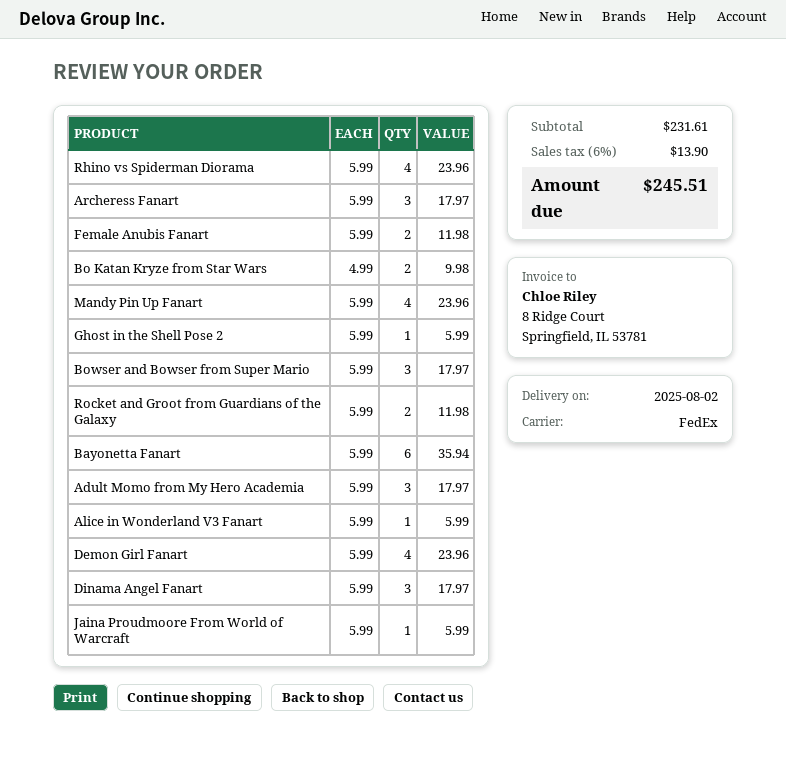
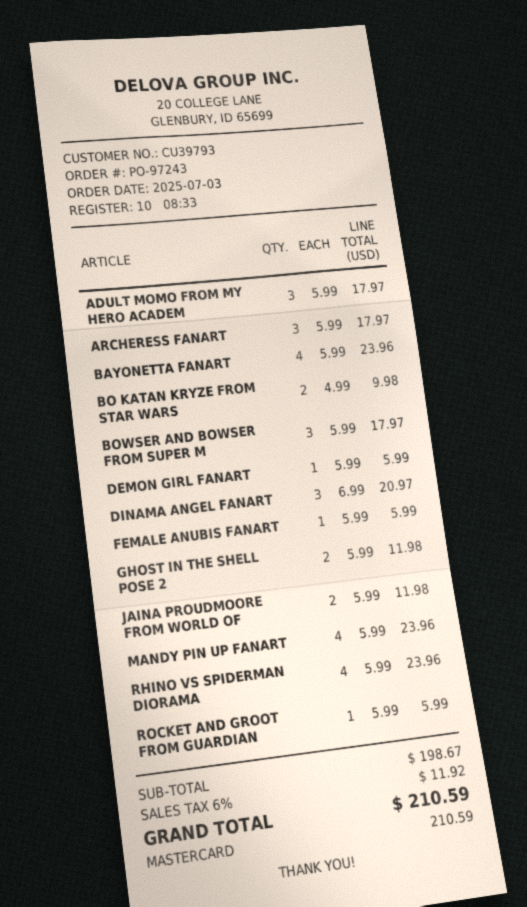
Female Anubis Fanart: 2 x 5.99 = 11.98 -> 1 x 5.99 = 5.99
Ghost in the Shell Pose 2: 1 x 5.99 = 5.99 -> 2 x 5.99 = 11.98
Rocket and Groot from Guardians of the Galaxy: 2 x 5.99 = 11.98 -> 1 x 5.99 = 5.99
Bayonetta Fanart: 6 x 5.99 = 35.94 -> 4 x 5.99 = 23.96
Alice in Wonderland V3 Fanart: 1 x 5.99 = 5.99 -> none
Demon Girl Fanart: 4 x 5.99 = 23.96 -> 1 x 5.99 = 5.99
Dinama Angel Fanart: 3 x 5.99 = 17.97 -> 3 x 6.99 = 20.97
Jaina Proudmoore From World of Warcraft: 1 x 5.99 = 5.99 -> 2 x 5.99 = 11.98
subtotal: 231.61 -> 198.67
tax: 6% = 13.90 -> 6% = 11.92
total: 245.51 -> 210.59

